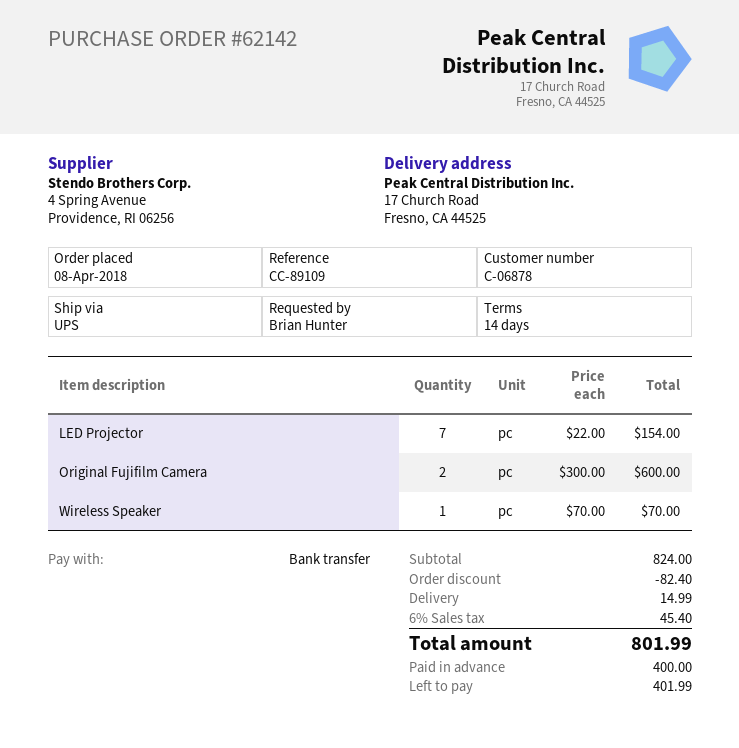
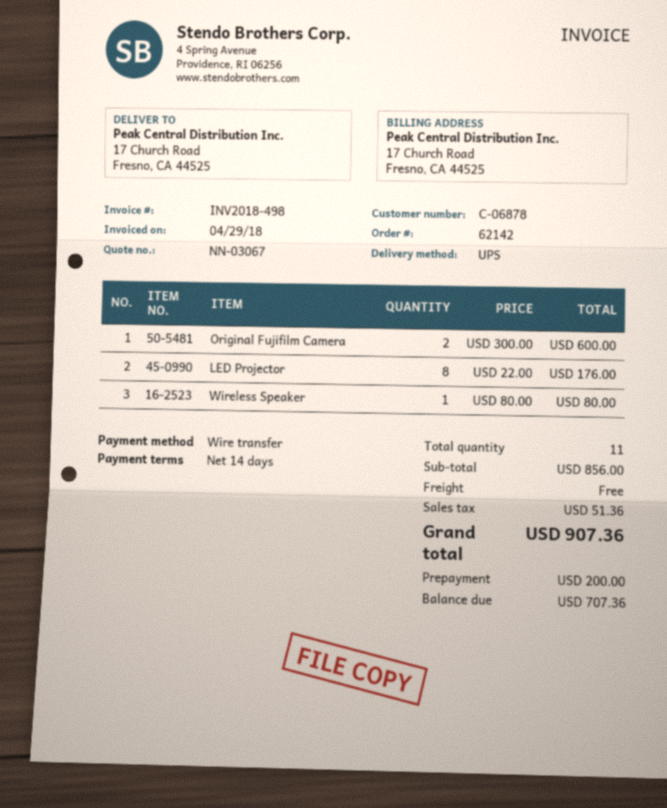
LED Projector: 7 x 22.00 = 154.00 -> 8 x 22.00 = 176.00
Wireless Speaker: 1 x 70.00 = 70.00 -> 1 x 80.00 = 80.00
subtotal: 824.00 -> 856.00
discount: 82.40 -> none
shipping: 14.99 -> 0.00
tax: 45.40 -> 51.36
total: 801.99 -> 907.36
deposit: 400.00 -> 200.00
balance: 401.99 -> 707.36

